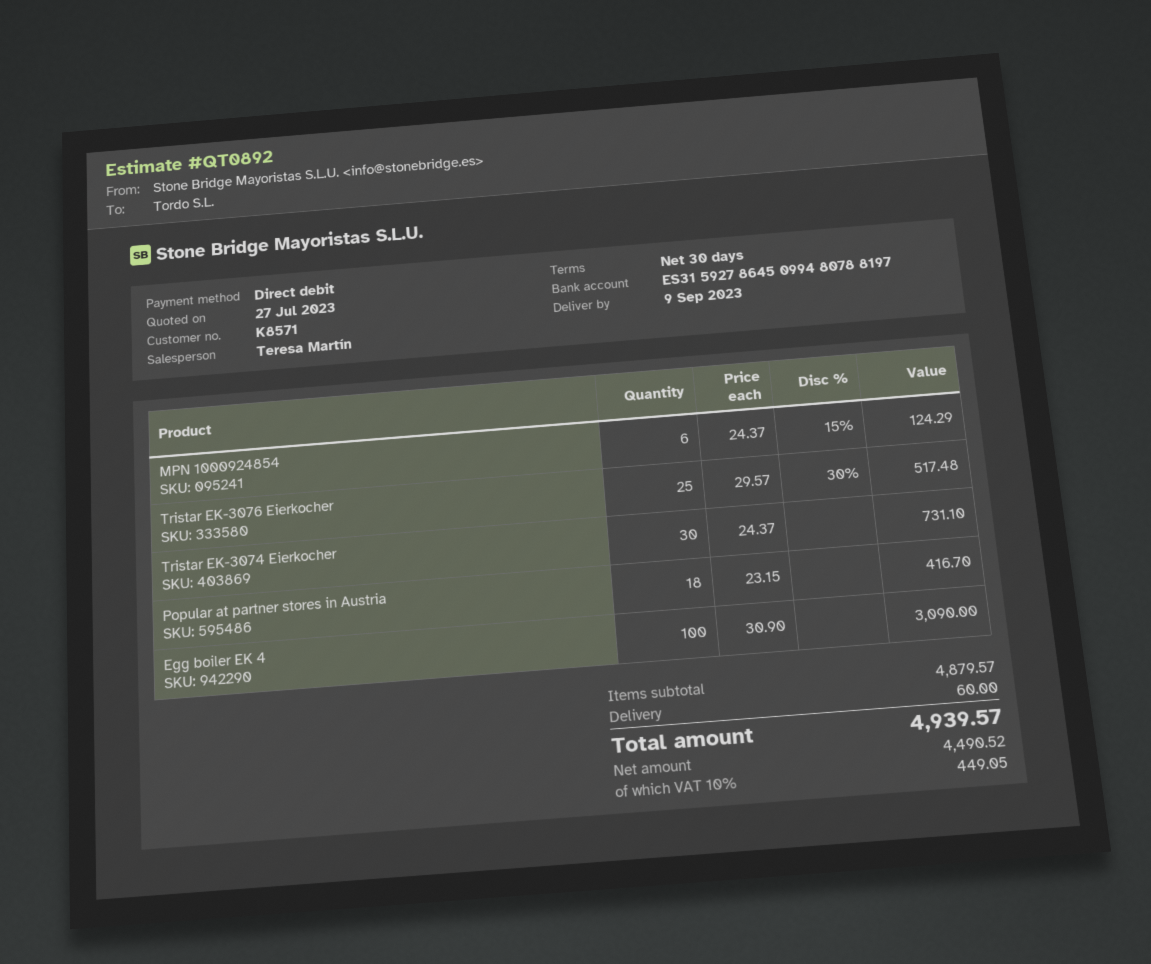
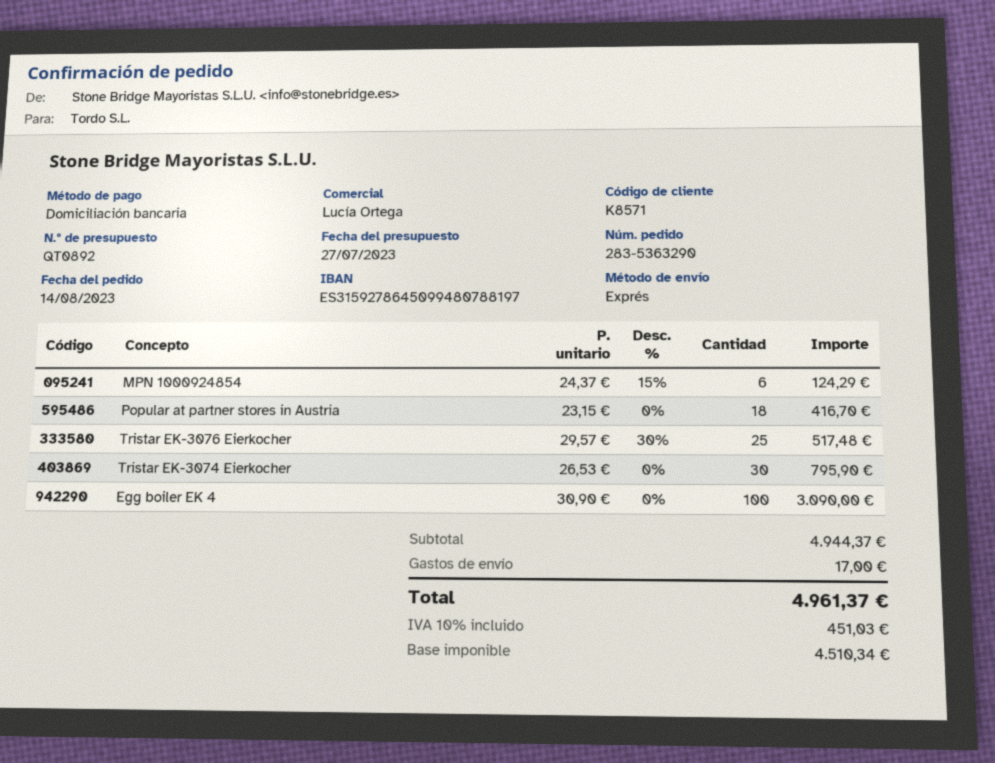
sales rep: Teresa Martín -> Lucía Ortega
Tristar EK-3074 Eierkocher: 30 x 24.37 = 731.10 -> 30 x 26.53 = 795.90
subtotal: 4879.57 -> 4944.37
shipping: 60.00 -> 17.00
net: 4490.52 -> 4510.34
tax: 10% = 449.05 -> 10% = 451.03
total: 4939.57 -> 4961.37

